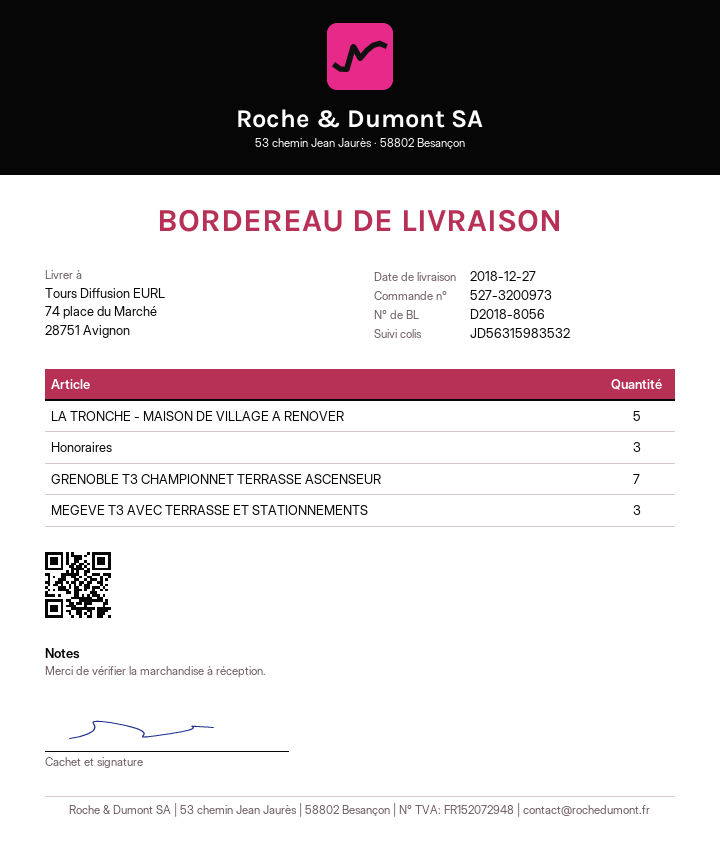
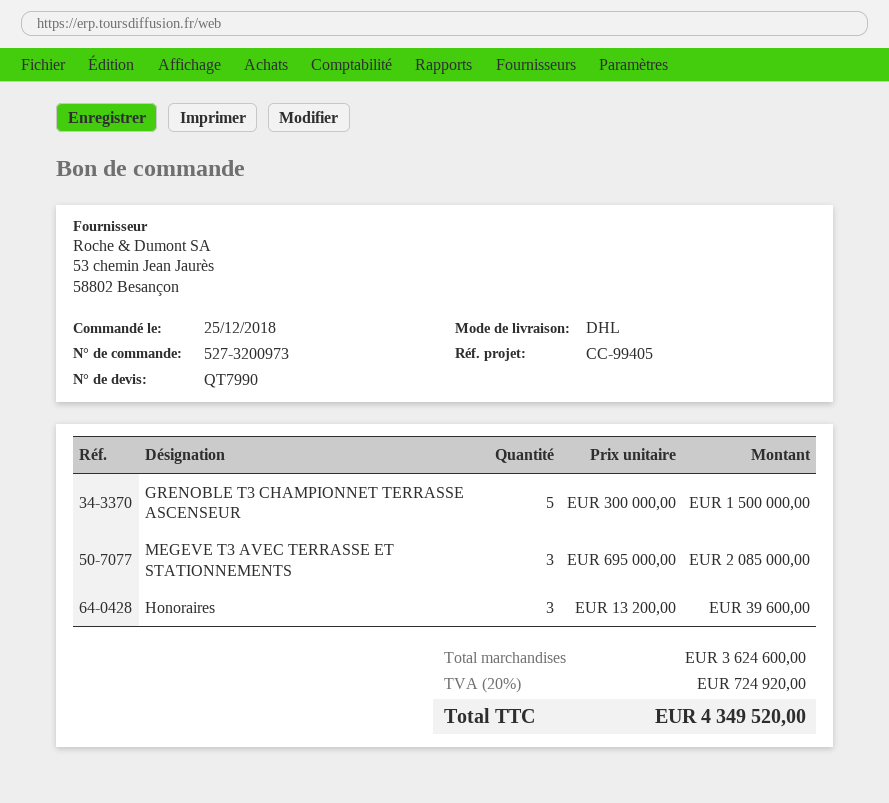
LA TRONCHE - MAISON DE VILLAGE A RENOVER: 5 -> none
GRENOBLE T3 CHAMPIONNET TERRASSE ASCENSEUR: 7 -> 5

